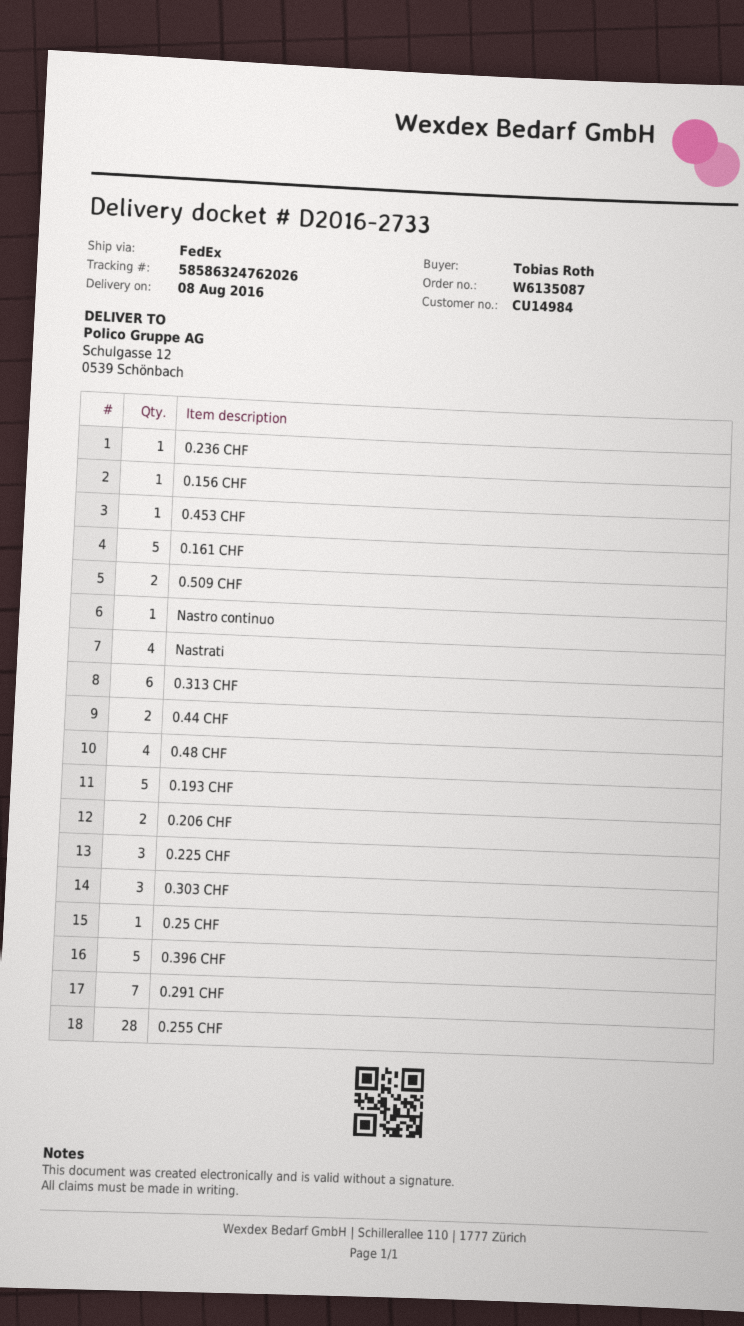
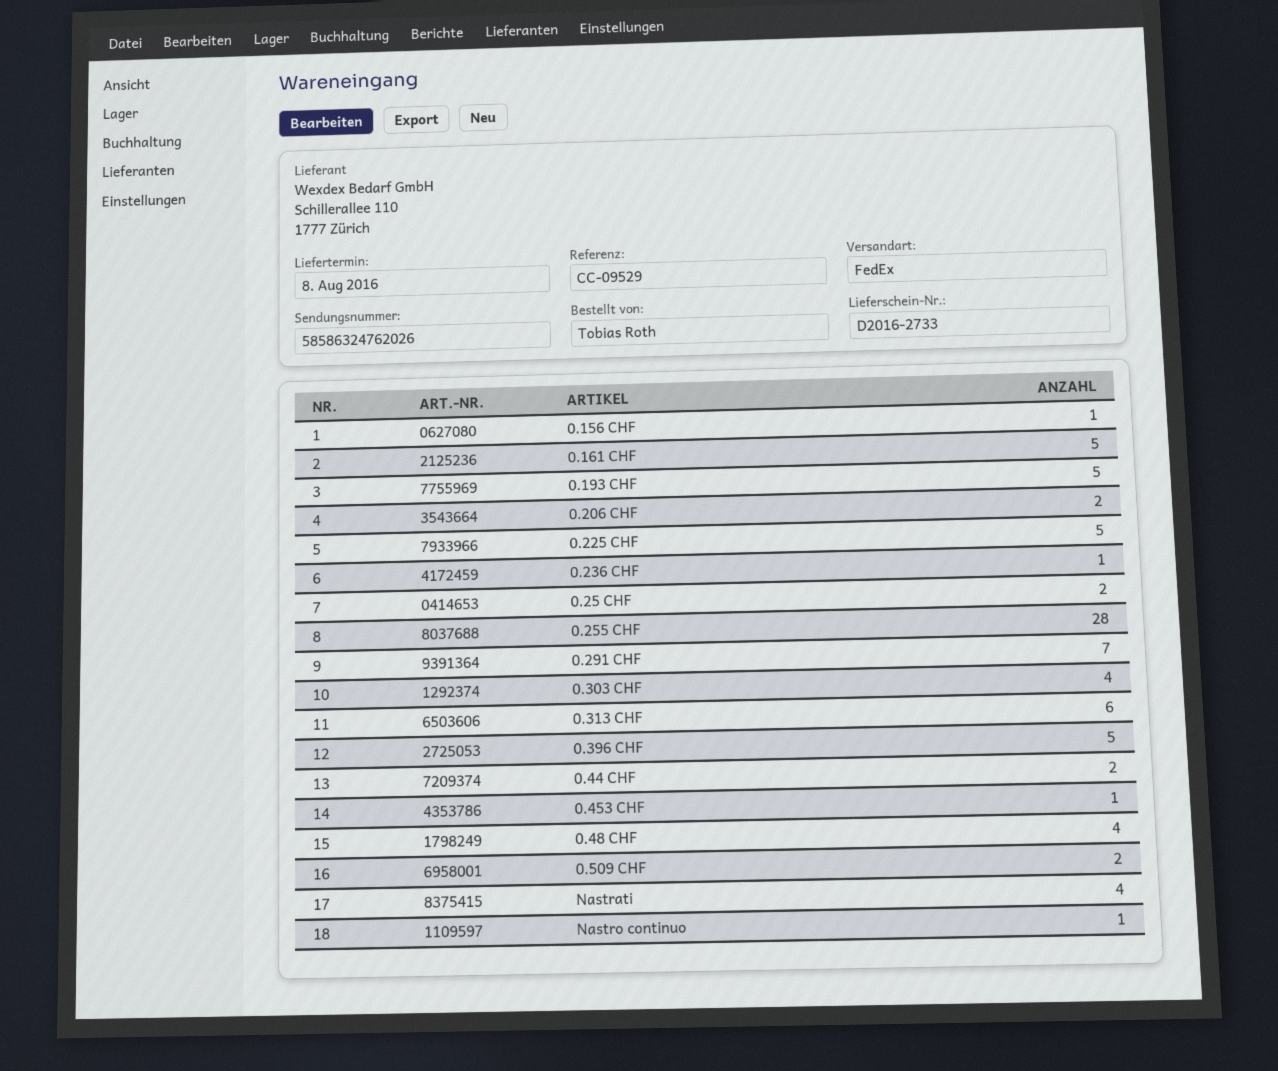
0.225 CHF: 3 -> 5
0.303 CHF: 3 -> 4
0.25 CHF: 1 -> 2

